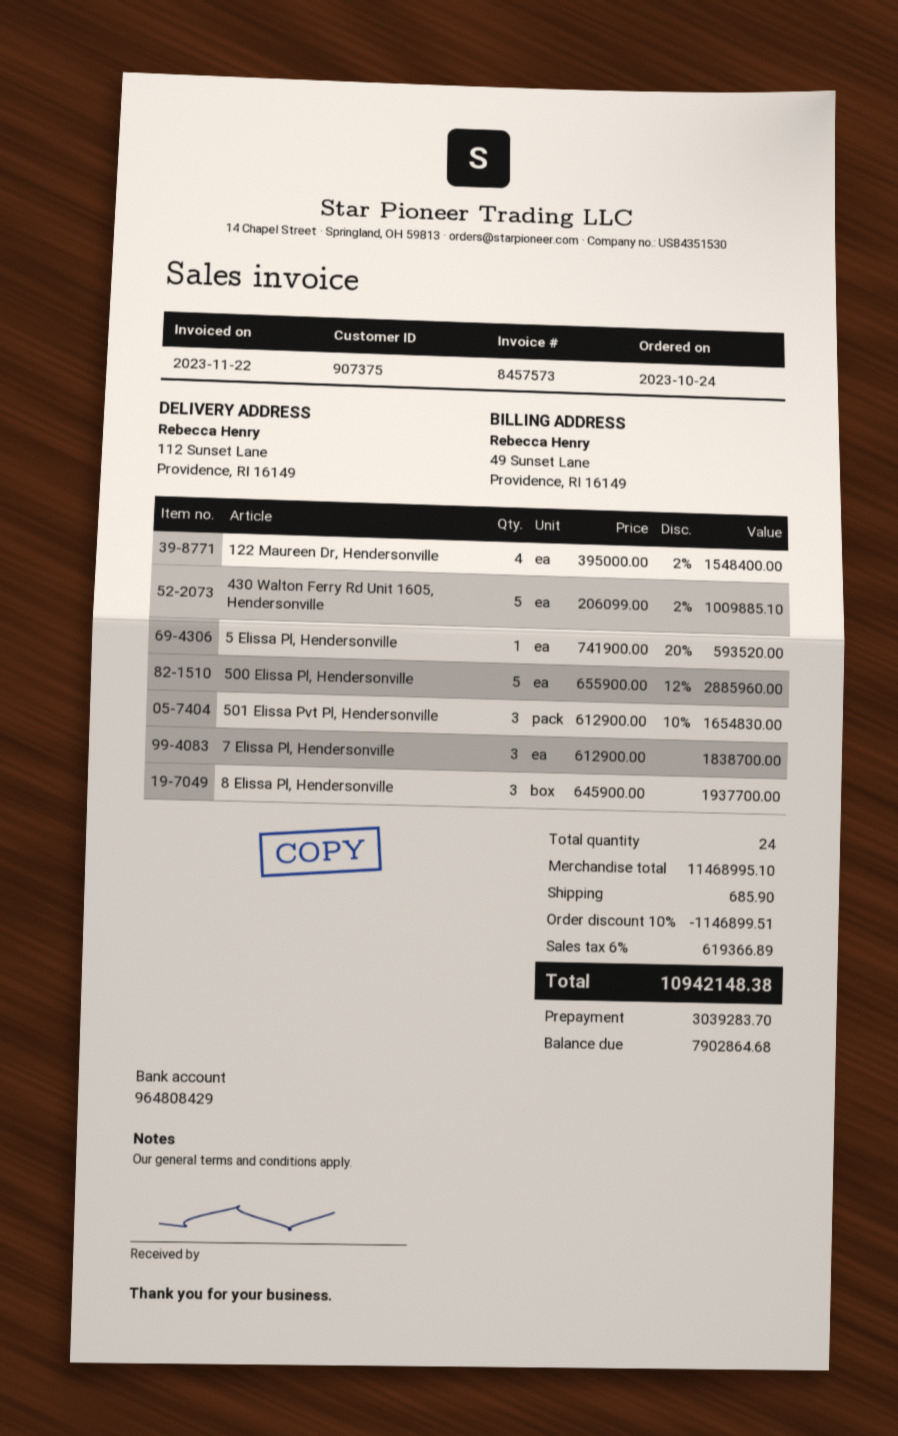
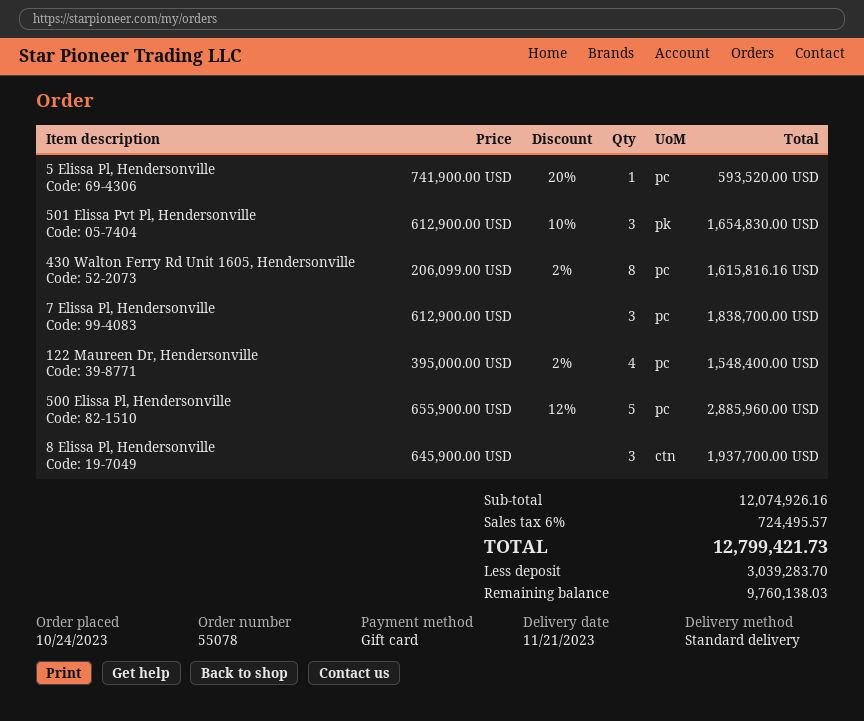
430 Walton Ferry Rd Unit 1605, Hendersonville: 5 x 206099.00 - 2% = 1009885.10 -> 8 x 206099.00 - 2% = 1615816.16
subtotal: 11468995.10 -> 12074926.16
discount: 10% = 1146899.51 -> none
shipping: 685.90 -> none
tax: 6% = 619366.89 -> 6% = 724495.57
total: 10942148.38 -> 12799421.73
balance: 7902864.68 -> 9760138.03

